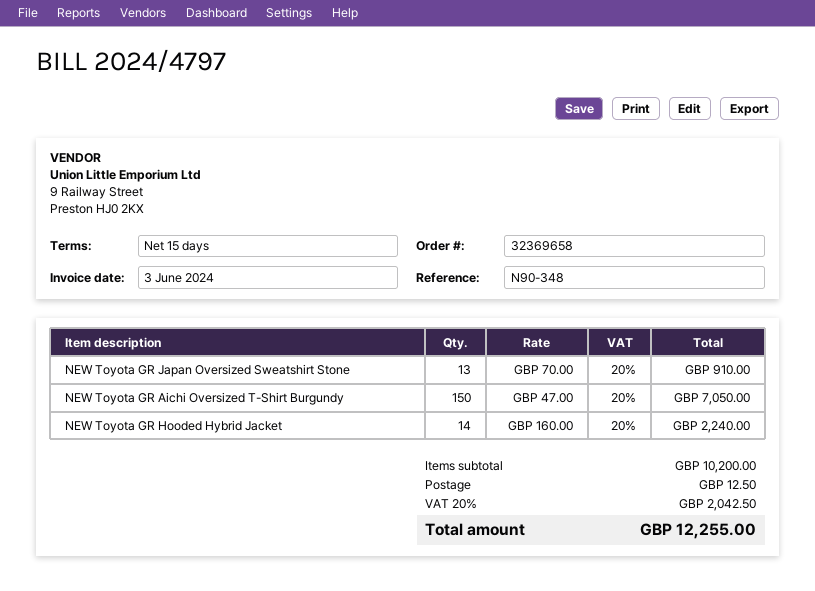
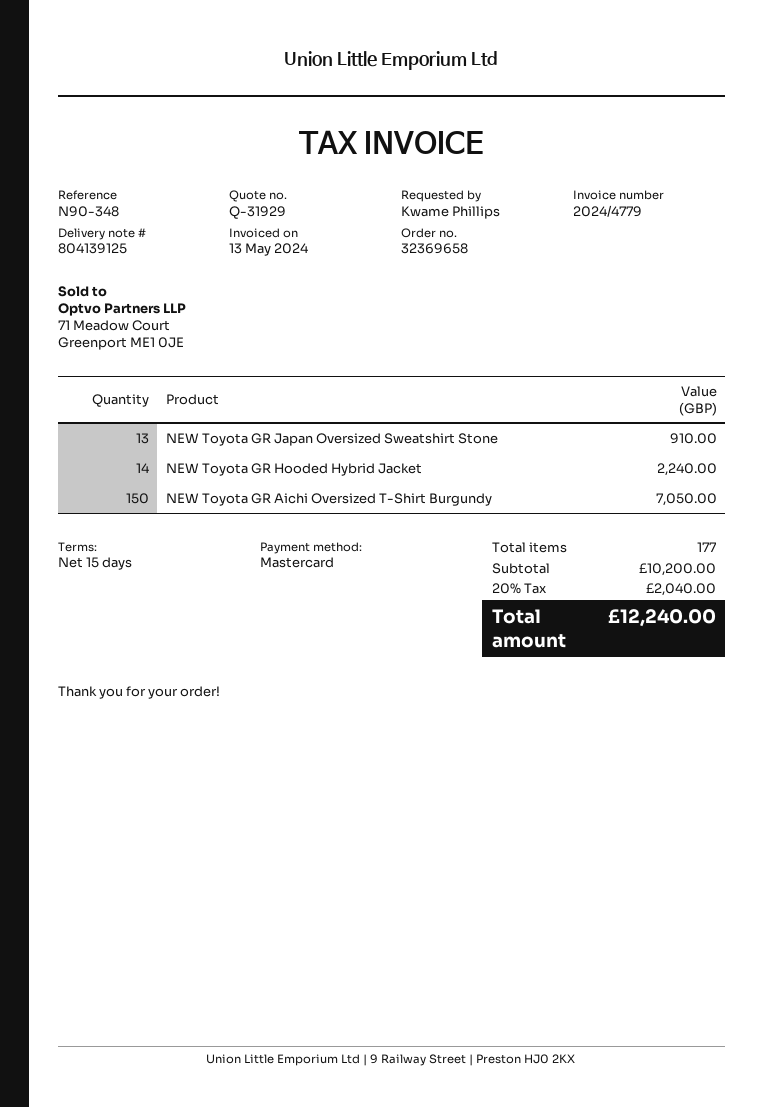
invoice number: 2024/4797 -> 2024/4779
invoice date: 2024-06-03 -> 2024-05-13
shipping: 12.50 -> none
tax: 20% = 2042.50 -> 20% = 2040.00
total: 12255.00 -> 12240.00

